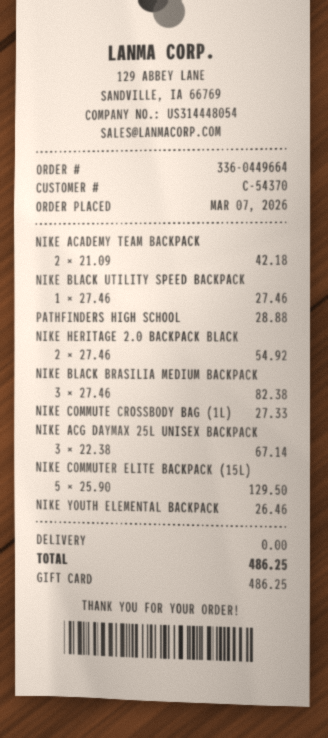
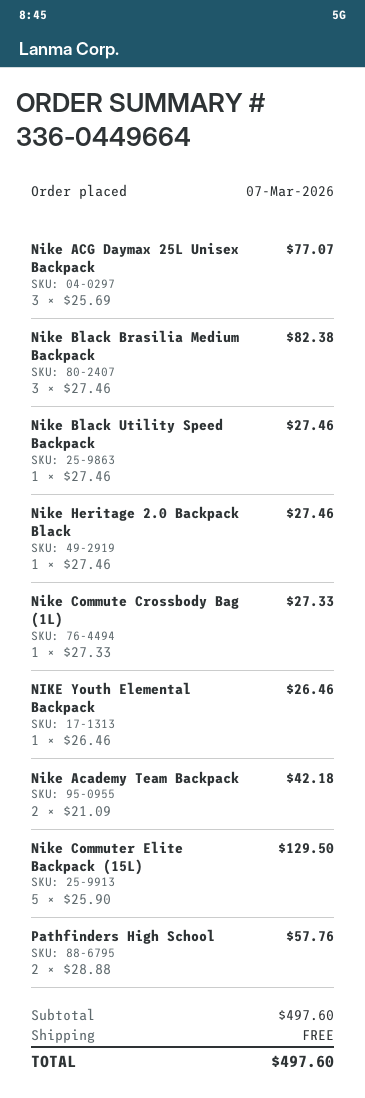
PATHFINDERS HIGH SCHOOL: 1 x 28.88 = 28.88 -> 2 x 28.88 = 57.76
NIKE HERITAGE 2.0 BACKPACK BLACK: 2 x 27.46 = 54.92 -> 1 x 27.46 = 27.46
NIKE ACG DAYMAX 25L UNISEX BACKPACK: 3 x 22.38 = 67.14 -> 3 x 25.69 = 77.07
total: 486.25 -> 497.60

